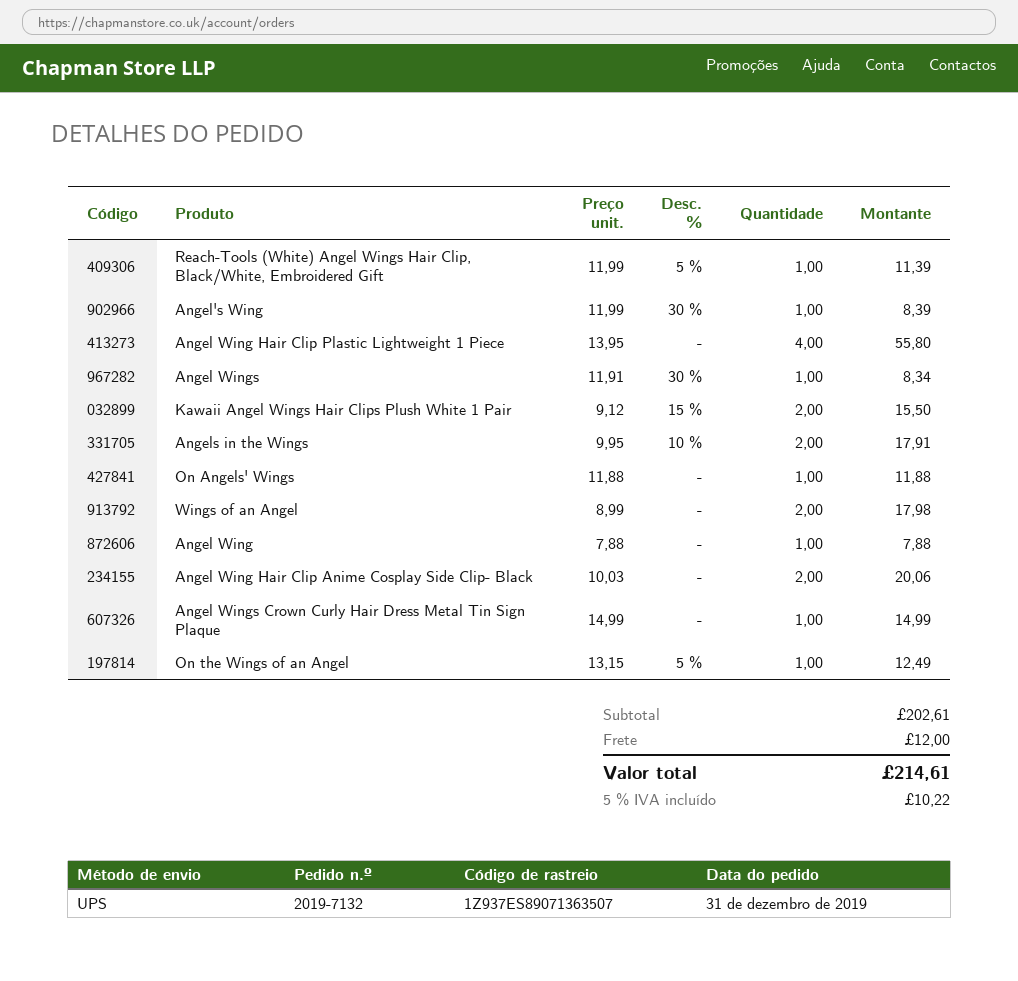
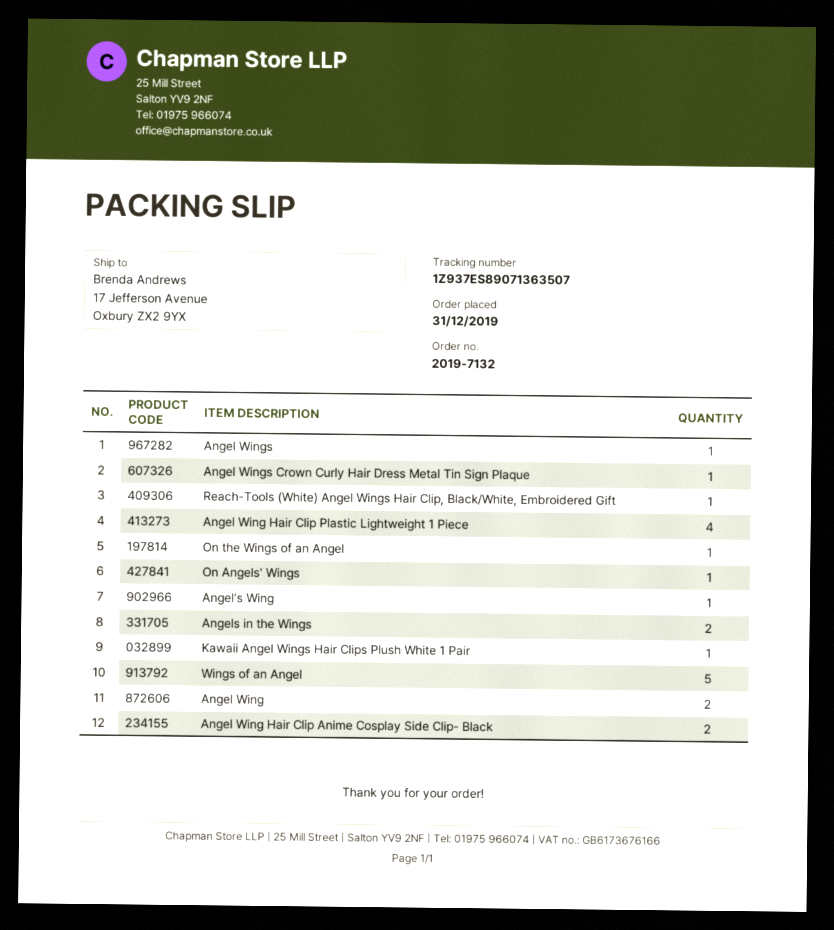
Kawaii Angel Wings Hair Clips Plush White 1 Pair: 2 -> 1
Wings of an Angel: 2 -> 5
Angel Wing: 1 -> 2

